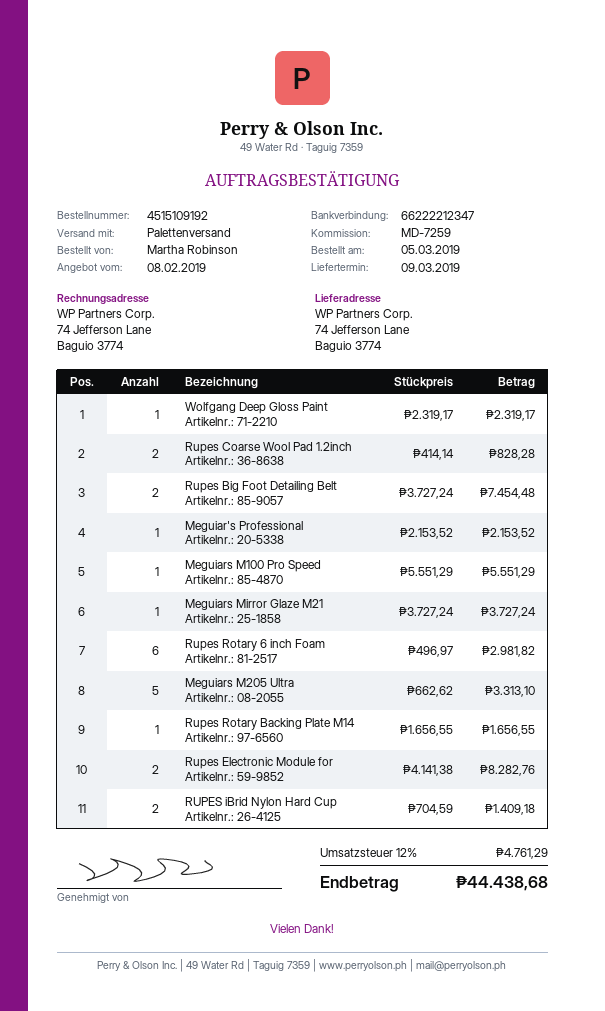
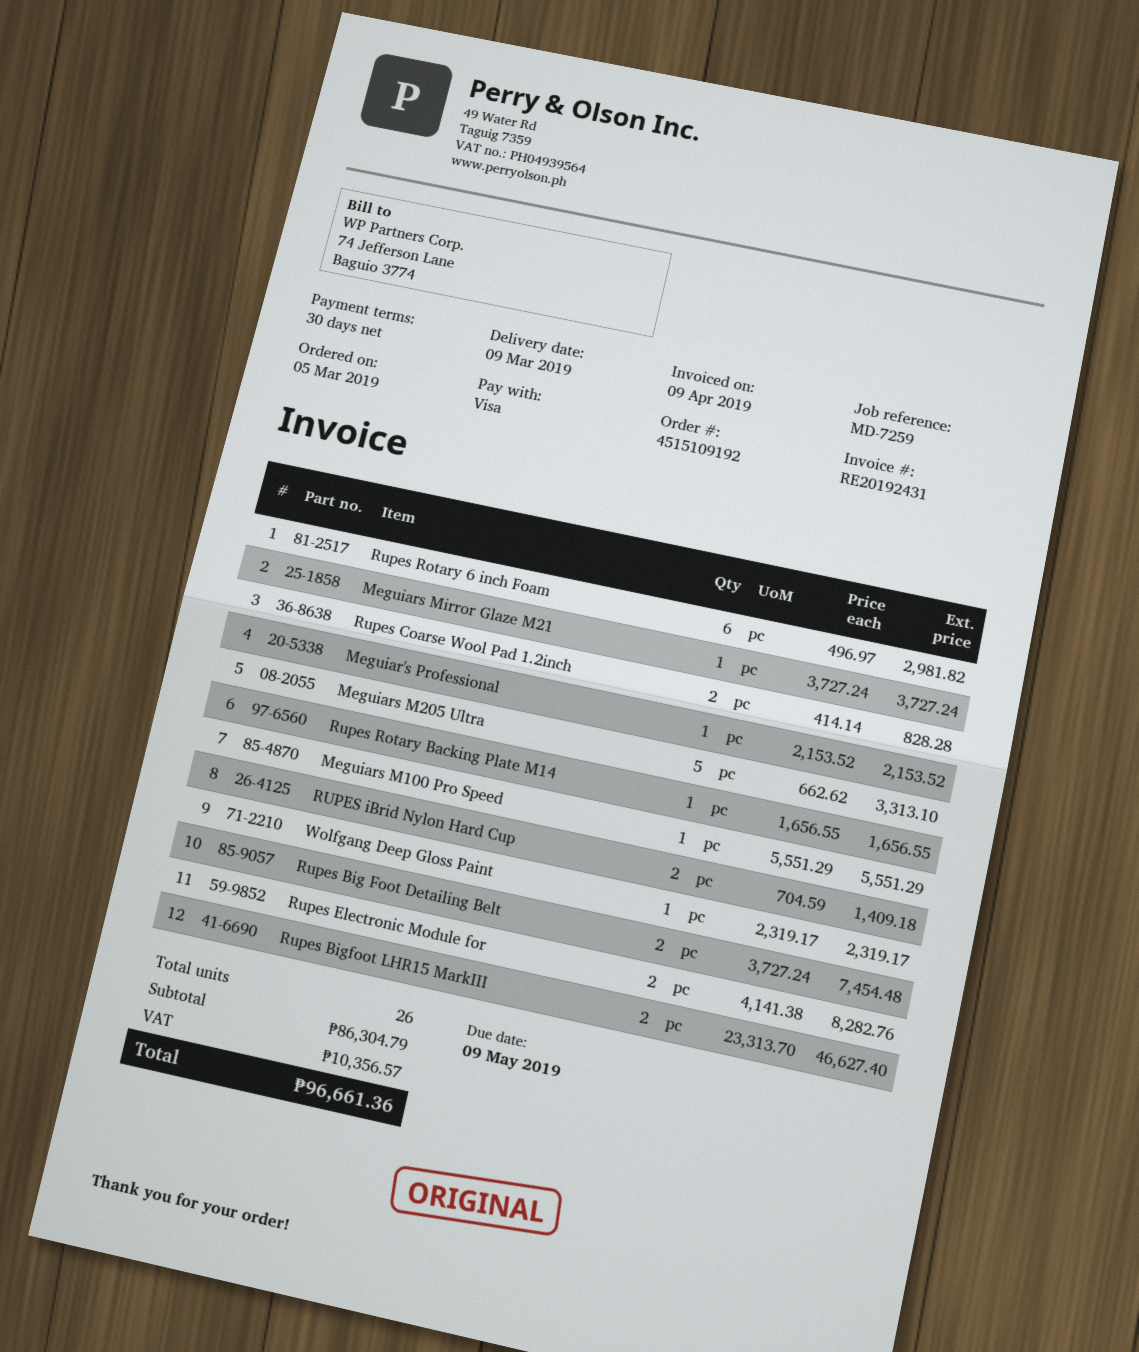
Rupes Bigfoot LHR15 MarkIII: none -> 2 x 23313.70 = 46627.40
tax: 4761.29 -> 10356.57
total: 44438.68 -> 96661.36

